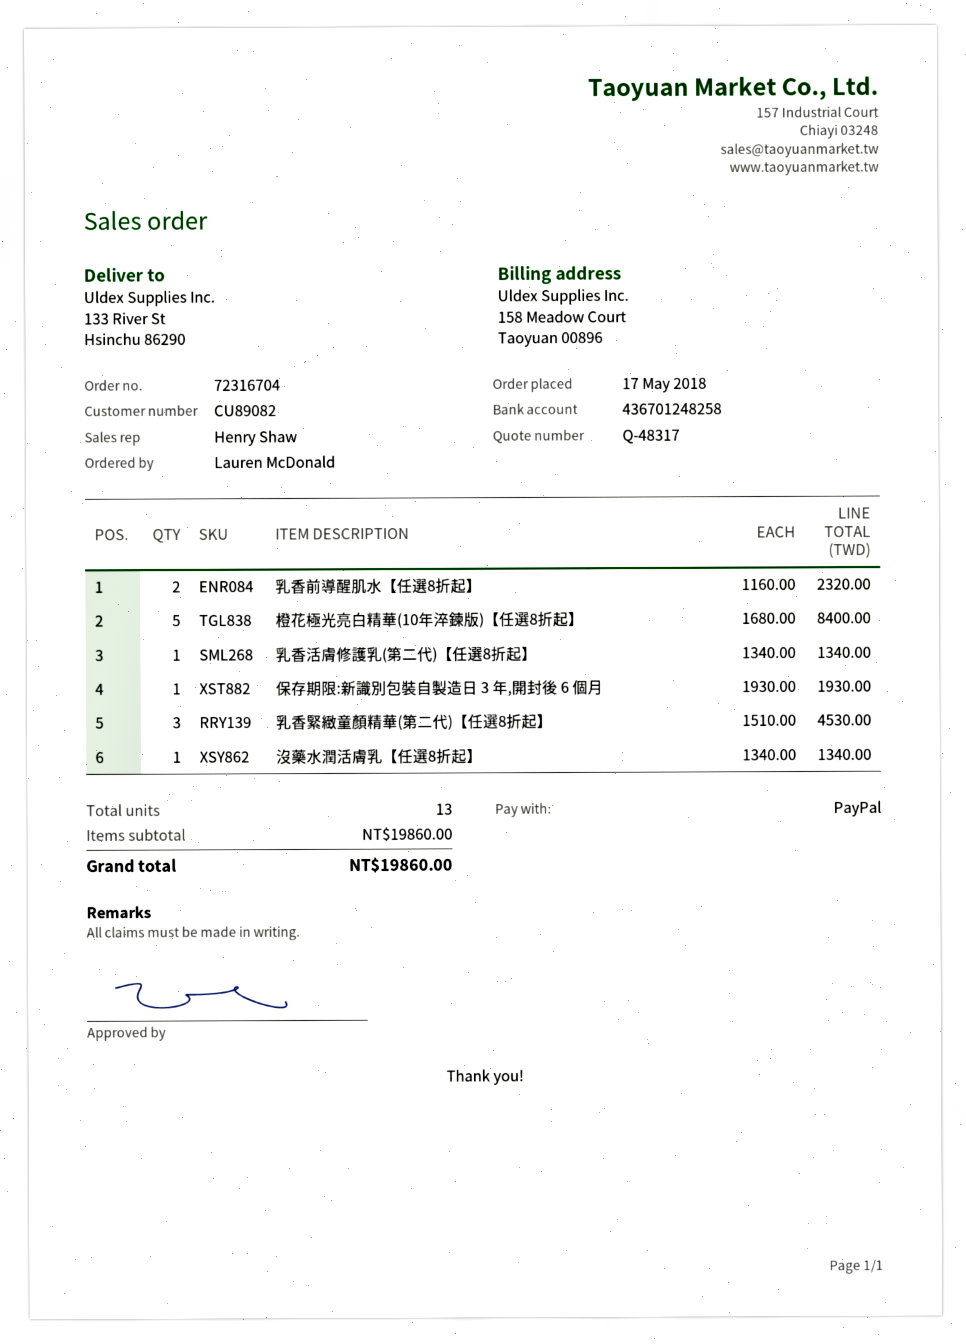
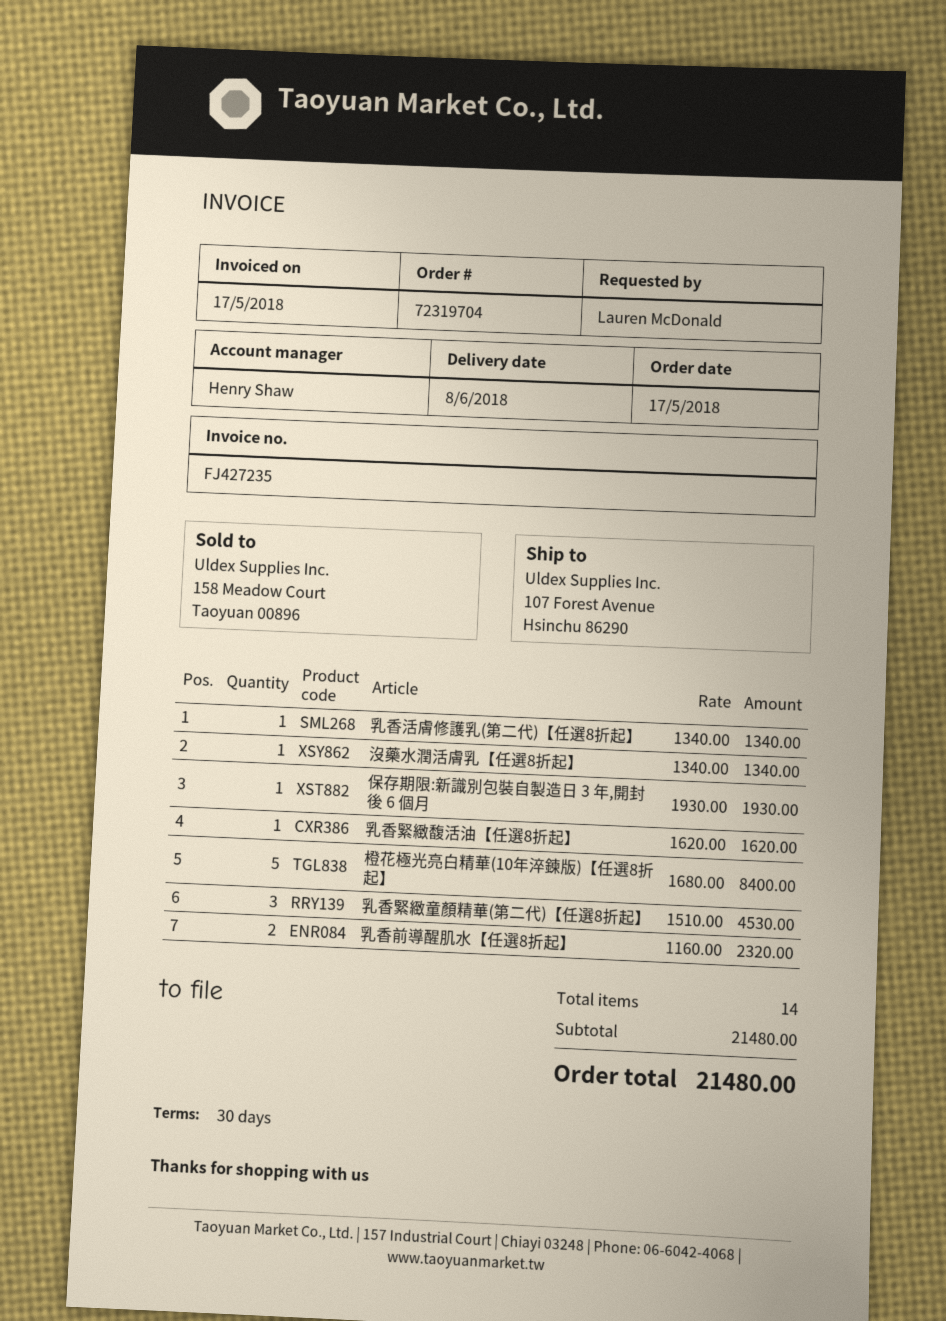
order number: 72316704 -> 72319704
ship to: 133 River St, Hsinchu 86290 -> 107 Forest Avenue, Hsinchu 86290
乳香緊緻馥活油【任選8折起】: none -> 1 x 1620.00 = 1620.00
total quantity: 13 -> 14
subtotal: 19860.00 -> 21480.00
total: 19860.00 -> 21480.00

